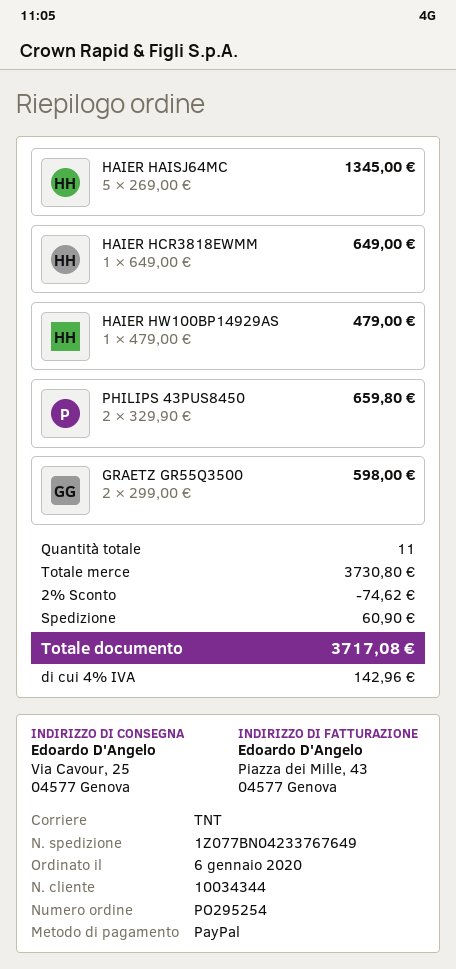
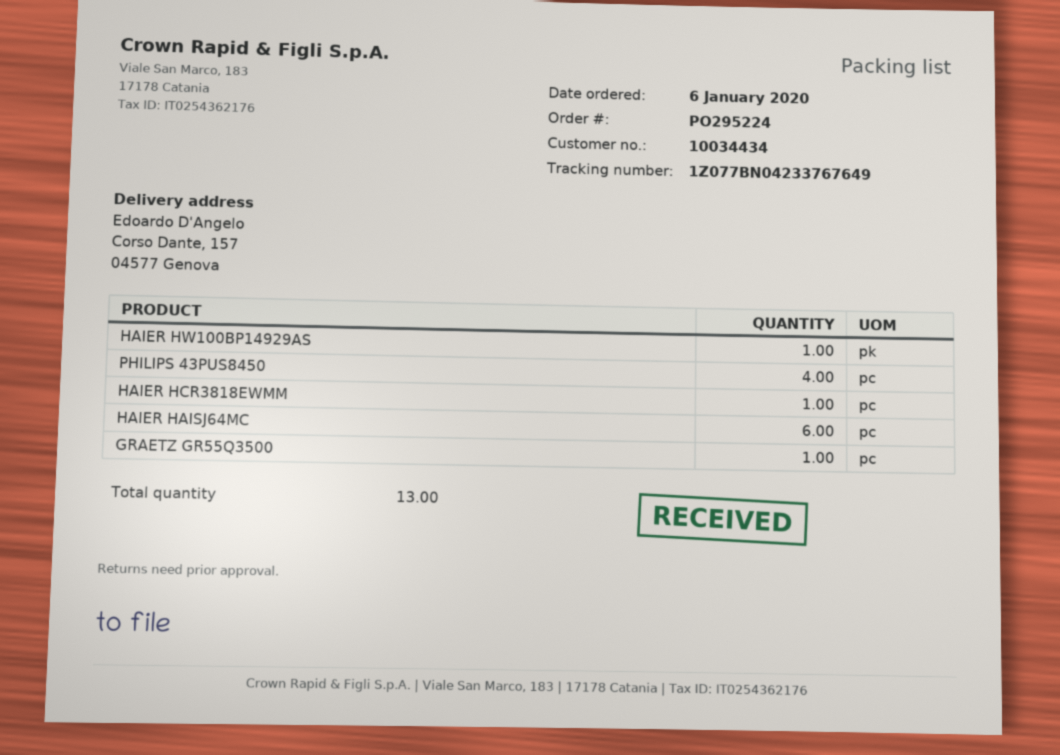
order number: PO295254 -> PO295224
customer number: 10034344 -> 10034434
ship to: Via Cavour, 25, 04577 Genova -> Corso Dante, 157, 04577 Genova
HAIER HAISJ64MC: 5 -> 6
PHILIPS 43PUS8450: 2 -> 4
GRAETZ GR55Q3500: 2 -> 1
total quantity: 11 -> 13

